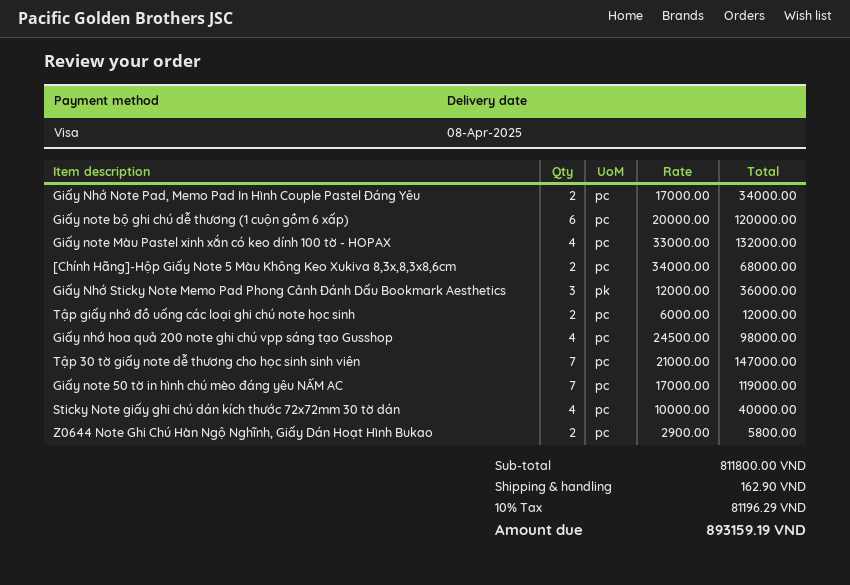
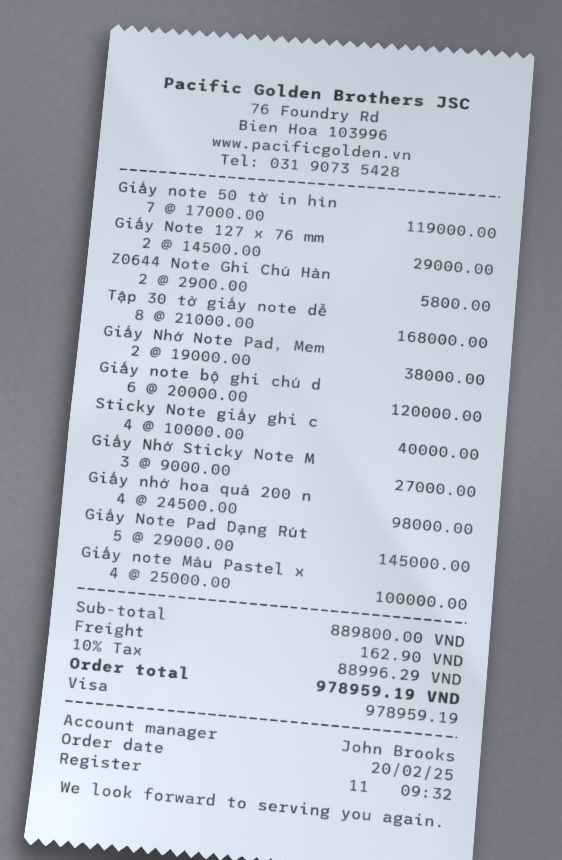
Giấy Nhớ Note Pad, Memo Pad In Hình Couple Pastel Đáng Yêu: 2 x 17000.00 = 34000.00 -> 2 x 19000.00 = 38000.00
Giấy note Màu Pastel xinh xắn có keo dính 100 tờ - HOPAX: 4 x 33000.00 = 132000.00 -> 4 x 25000.00 = 100000.00
[Chính Hãng]-Hộp Giấy Note 5 Màu Không Keo Xukiva 8,3x,8,3x8,6cm: 2 x 34000.00 = 68000.00 -> none
Giấy Nhớ Sticky Note Memo Pad Phong Cảnh Đánh Dấu Bookmark Aesthetics: 3 x 12000.00 = 36000.00 -> 3 x 9000.00 = 27000.00
Tập giấy nhớ đồ uống các loại ghi chú note học sinh: 2 x 6000.00 = 12000.00 -> none
Tập 30 tờ giấy note dễ thương cho học sinh sinh viên: 7 x 21000.00 = 147000.00 -> 8 x 21000.00 = 168000.00
Giấy Note 127 x 76 mm: none -> 2 x 14500.00 = 29000.00
Giấy Note Pad Dạng Rút: none -> 5 x 29000.00 = 145000.00
subtotal: 811800.00 -> 889800.00
tax: 10% = 81196.29 -> 10% = 88996.29
total: 893159.19 -> 978959.19

